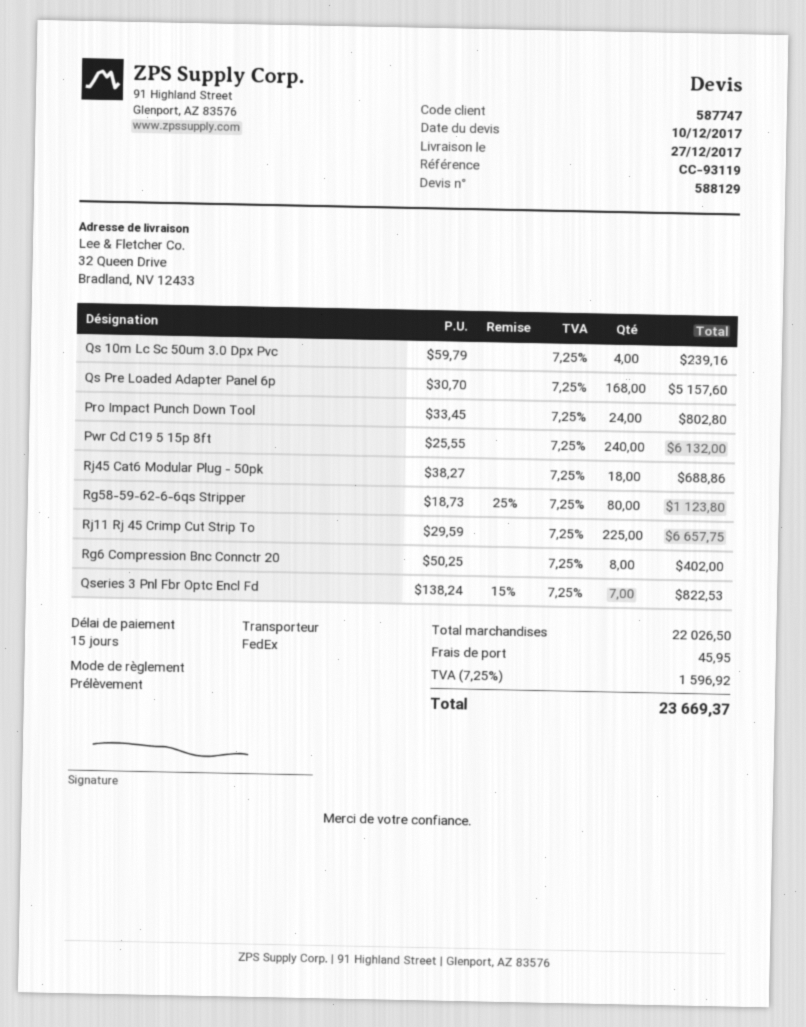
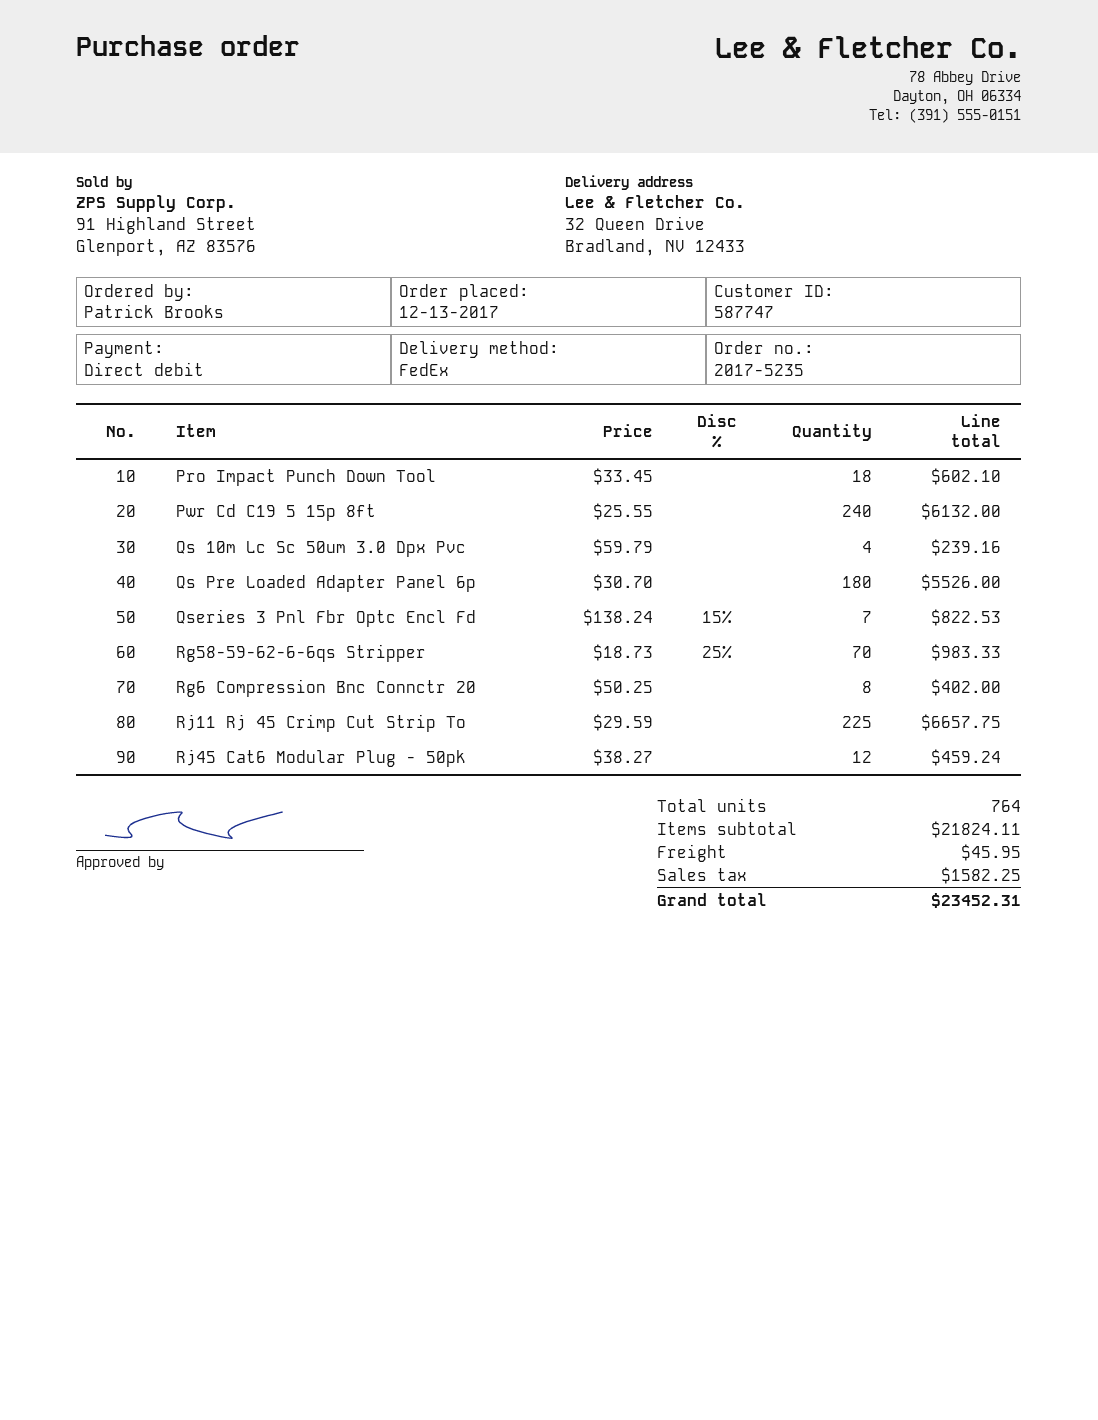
Qs Pre Loaded Adapter Panel 6p: 168 x 30.70 = 5157.60 -> 180 x 30.70 = 5526.00
Pro Impact Punch Down Tool: 24 x 33.45 = 802.80 -> 18 x 33.45 = 602.10
Rj45 Cat6 Modular Plug - 50pk: 18 x 38.27 = 688.86 -> 12 x 38.27 = 459.24
Rg58-59-62-6-6qs Stripper: 80 x 18.73 - 25% = 1123.80 -> 70 x 18.73 - 25% = 983.33
subtotal: 22026.50 -> 21824.11
tax: 1596.92 -> 1582.25
total: 23669.37 -> 23452.31

